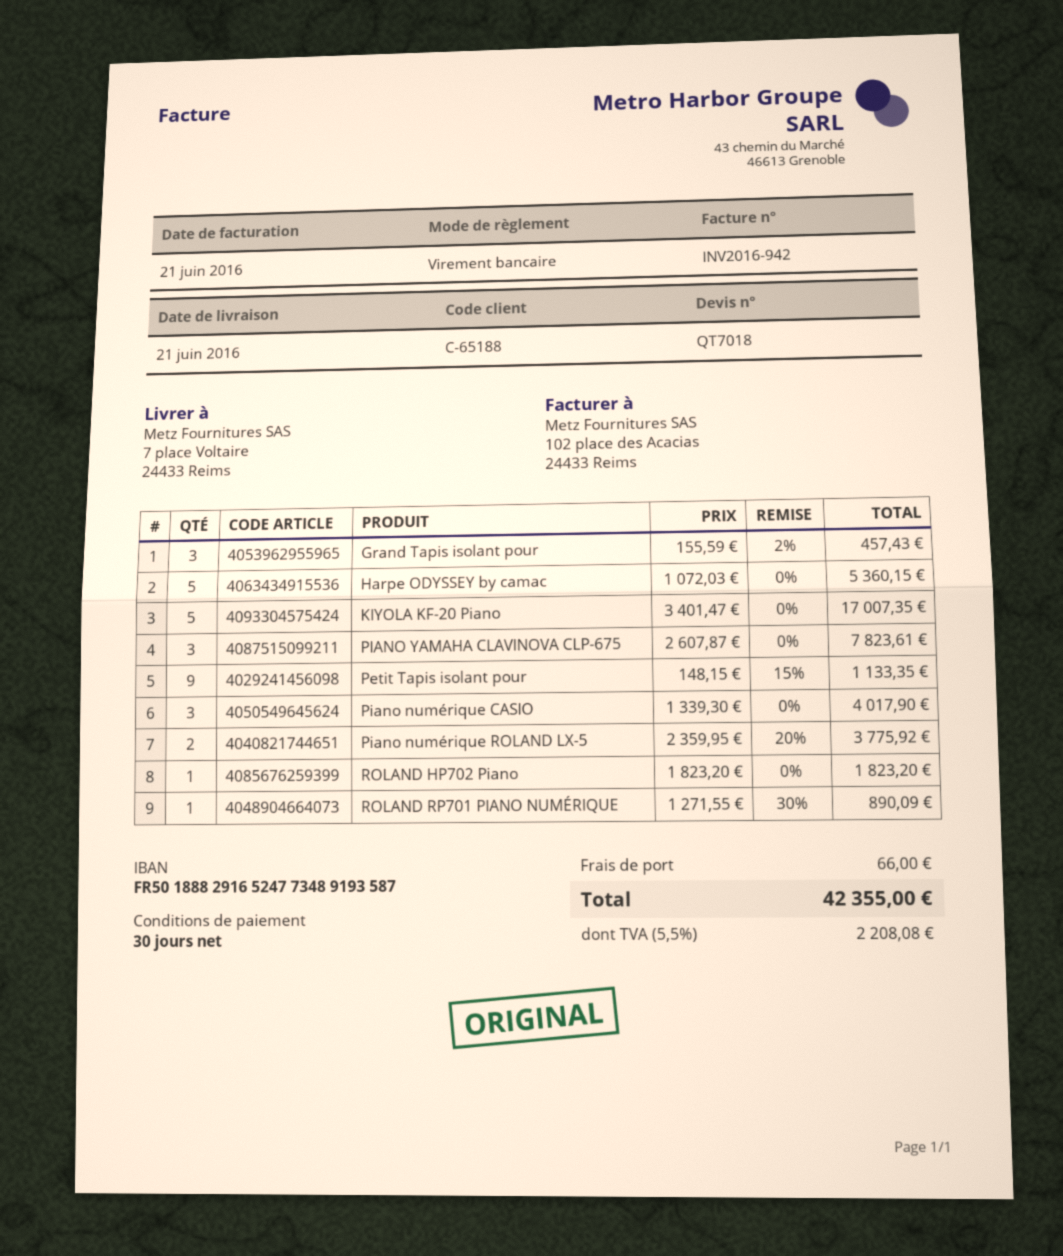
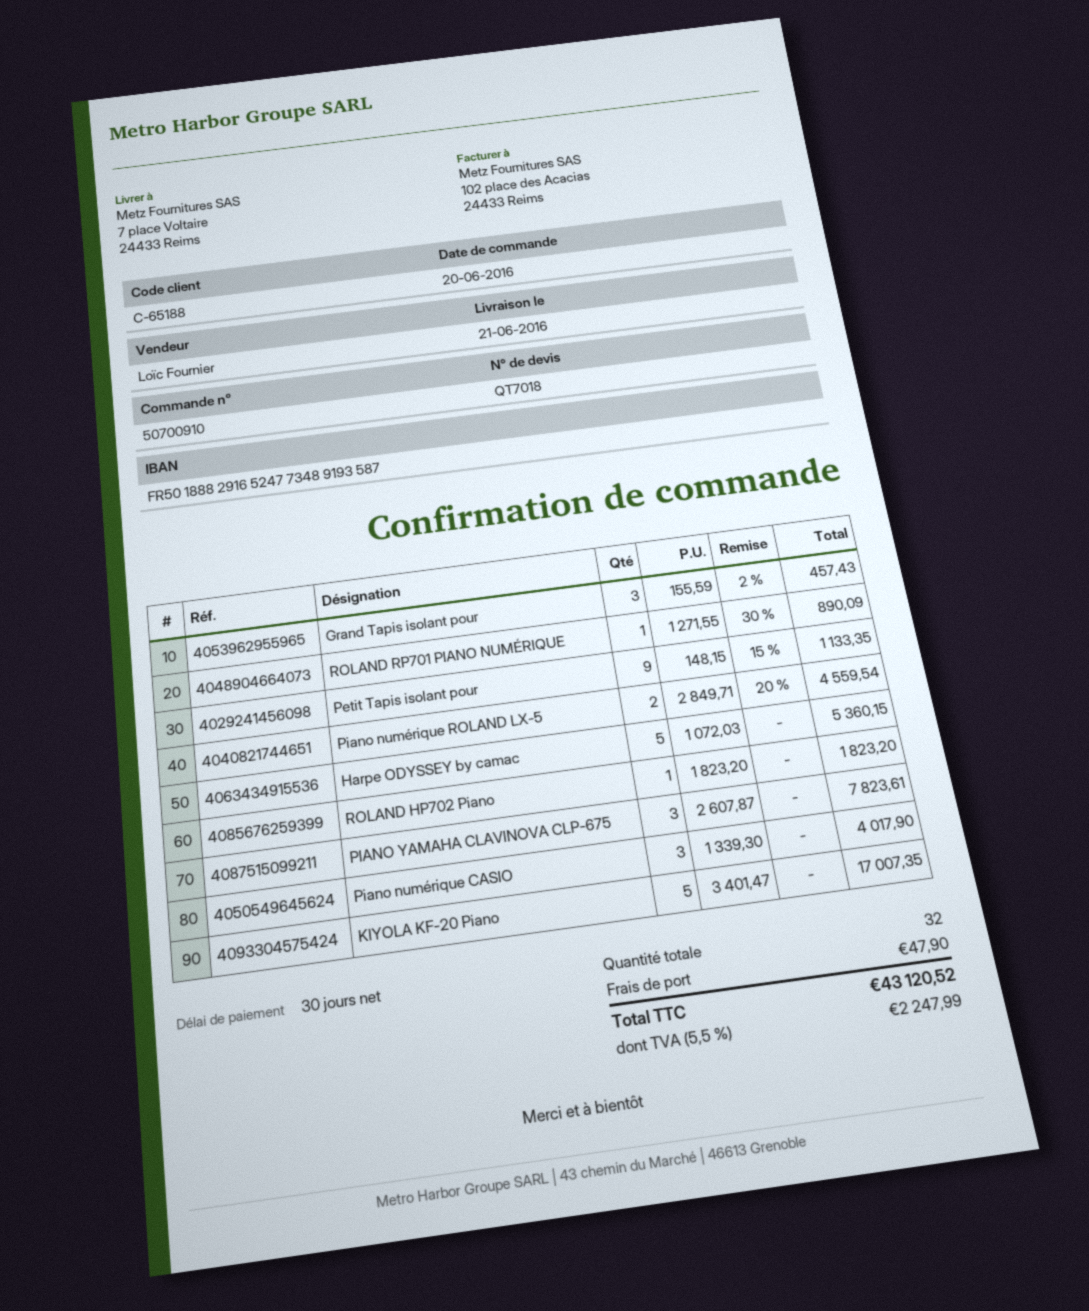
Piano numérique ROLAND LX-5: 2 x 2359.95 - 20% = 3775.92 -> 2 x 2849.71 - 20% = 4559.54
shipping: 66.00 -> 47.90
tax: 5.5% = 2208.08 -> 5.5% = 2247.99
total: 42355.00 -> 43120.52

